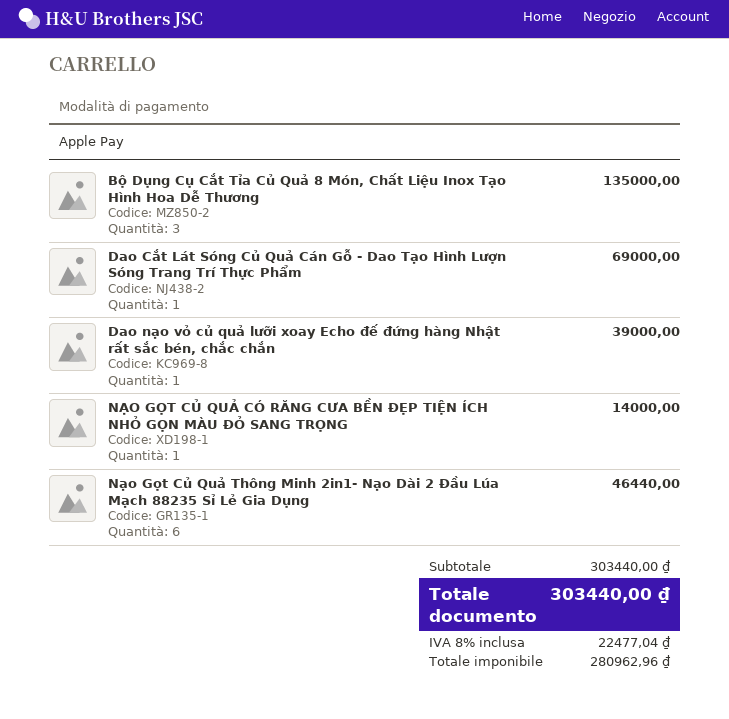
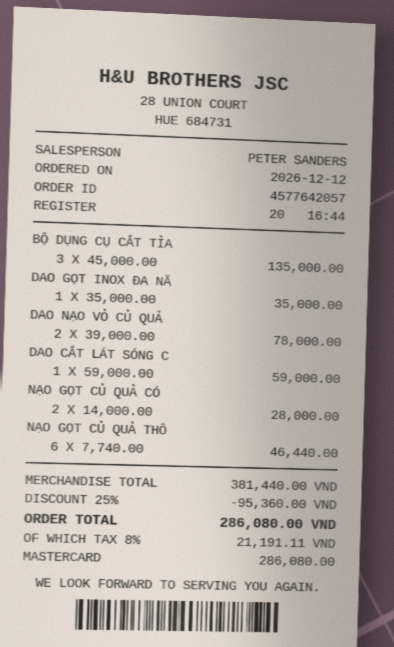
payment method: Apple Pay -> Mastercard
Dao Cắt Lát Sóng Củ Quả Cán Gỗ - Dao Tạo Hình Lượn Sóng Trang Trí Thực Phẩm: 1 for 69000.00 -> 1 for 59000.00
Dao nạo vỏ củ quả lưỡi xoay Echo đế đứng hàng Nhật rất sắc bén, chắc chắn: 1 for 39000.00 -> 2 for 78000.00
NẠO GỌT CỦ QUẢ CÓ RĂNG CƯA BỀN ĐẸP TIỆN ÍCH NHỎ GỌN MÀU ĐỎ SANG TRỌNG: 1 for 14000.00 -> 2 for 28000.00
DAO GỌT INOX ĐA NĂ: none -> 1 for 35000.00
subtotal: 303440.00 -> 381440.00
discount: none -> 25% = 95360.00
tax: 8% = 22477.04 -> 8% = 21191.11
total: 303440.00 -> 286080.00

